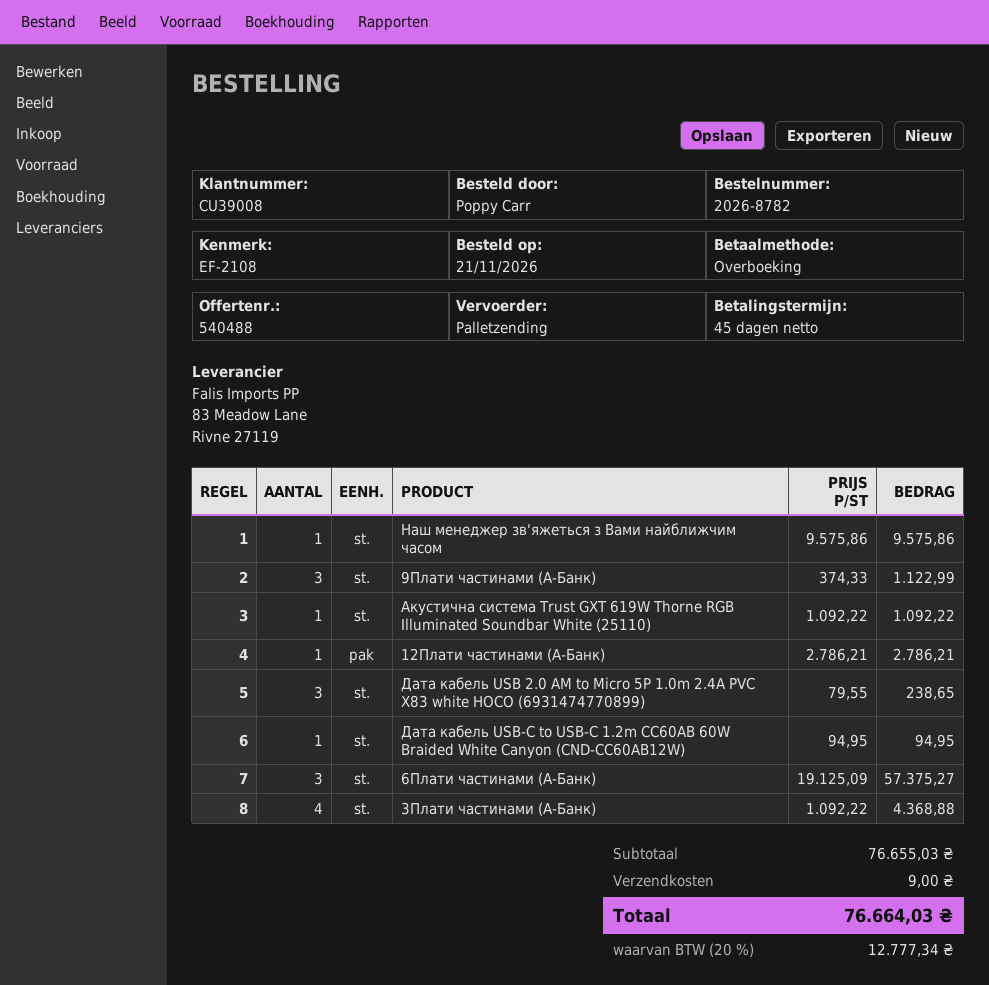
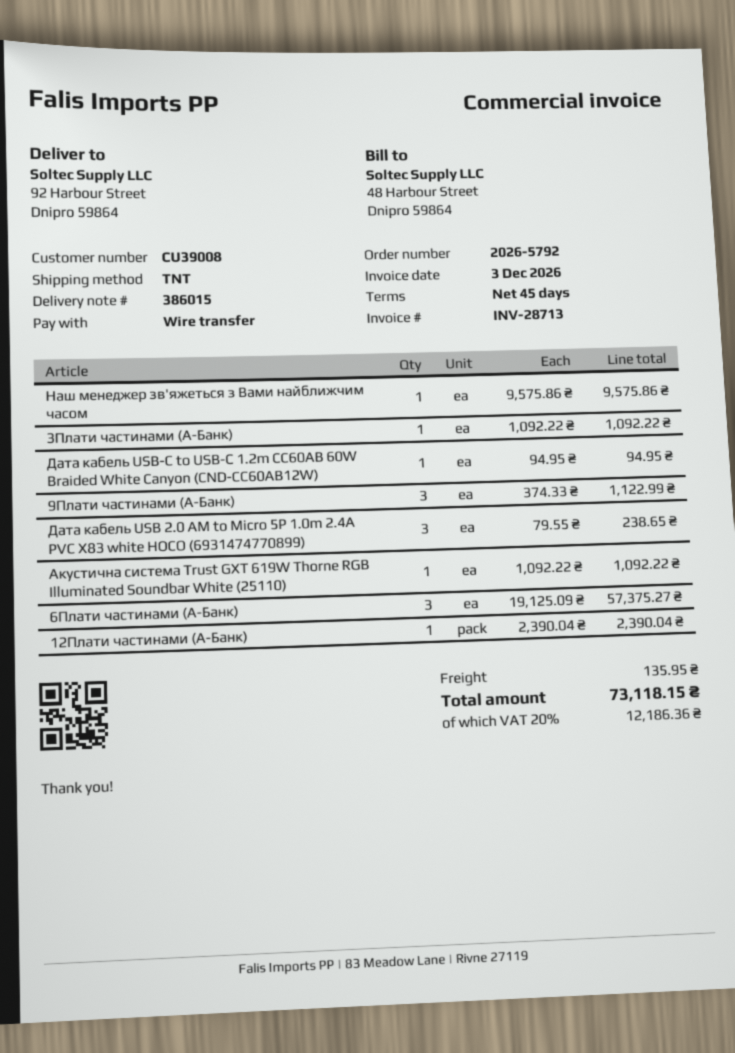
order number: 2026-8782 -> 2026-5792
shipping method: pallet freight -> TNT
12Плати частинами (А-Банк): 1 x 2786.21 = 2786.21 -> 1 x 2390.04 = 2390.04
3Плати частинами (А-Банк): 4 x 1092.22 = 4368.88 -> 1 x 1092.22 = 1092.22
shipping: 9.00 -> 135.95
tax: 20% = 12777.34 -> 20% = 12186.36
total: 76664.03 -> 73118.15

